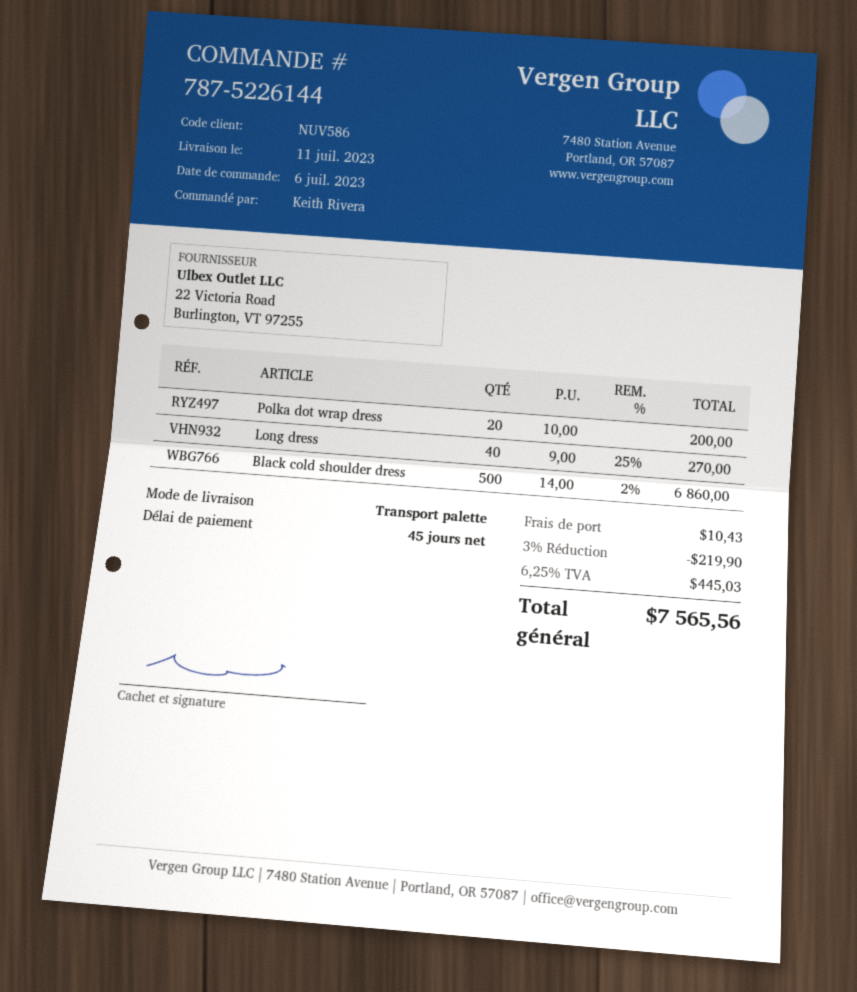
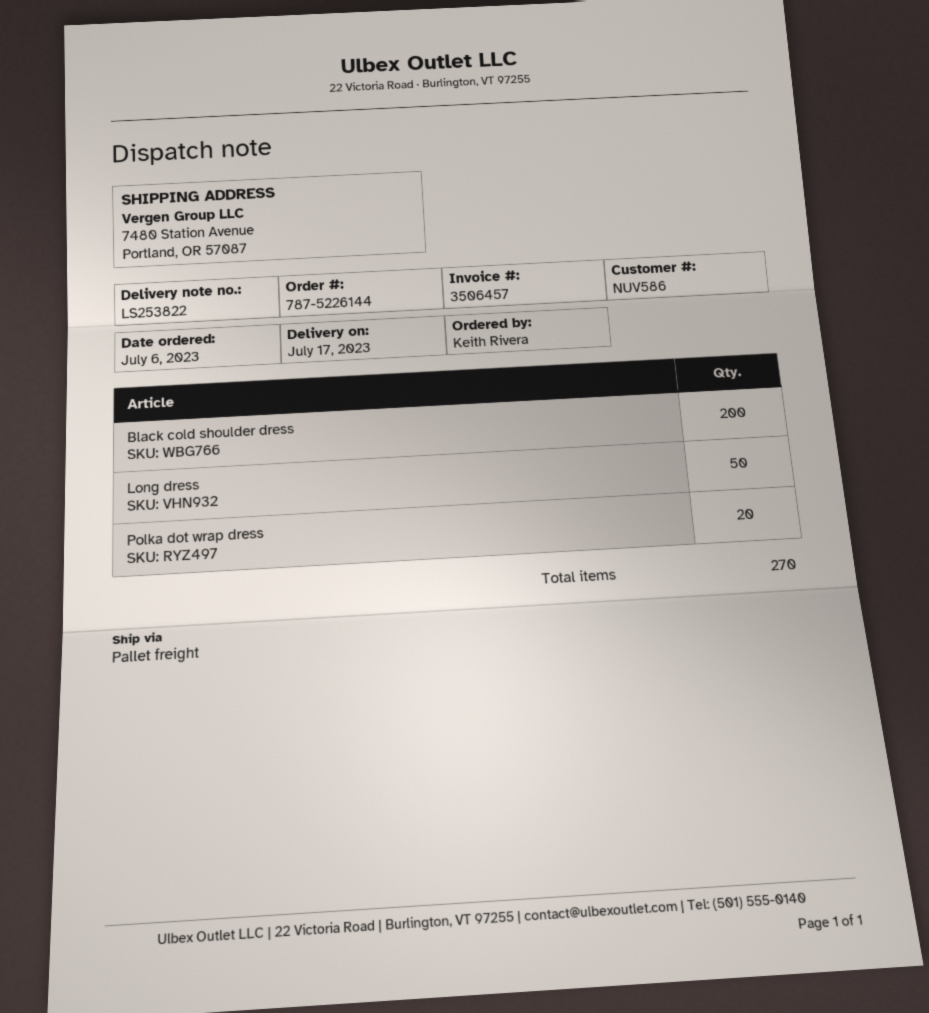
delivery date: 2023-07-11 -> 2023-07-17
Long dress: 40 -> 50
Black cold shoulder dress: 500 -> 200

